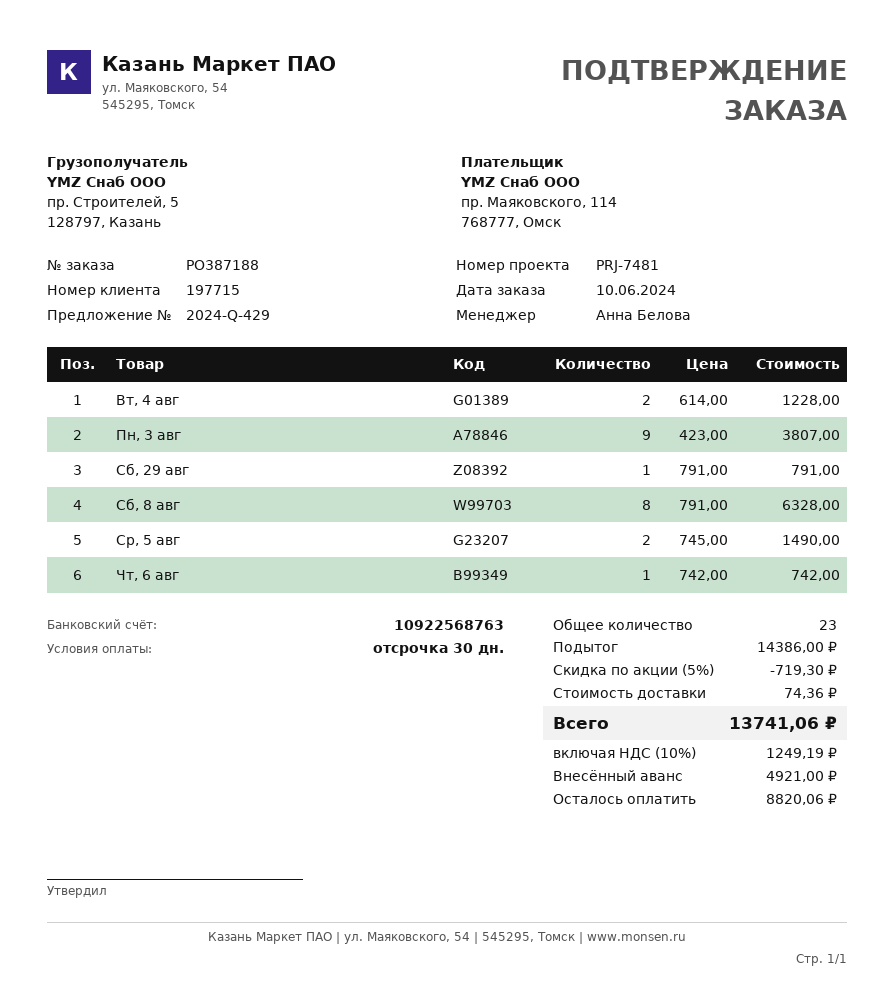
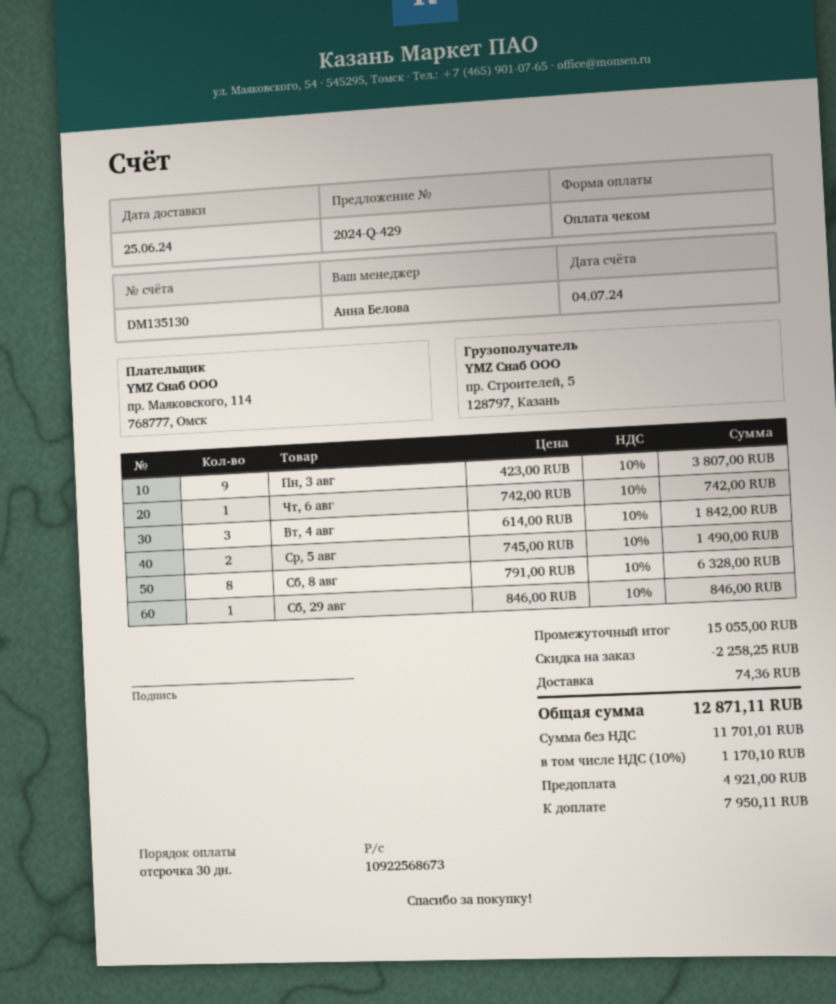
bank account: 10922568763 -> 10922568673
Вт, 4 авг: 2 x 614.00 = 1228.00 -> 3 x 614.00 = 1842.00
Сб, 29 авг: 1 x 791.00 = 791.00 -> 1 x 846.00 = 846.00
subtotal: 14386.00 -> 15055.00
discount: 719.30 -> 2258.25
tax: 10% = 1249.19 -> 10% = 1170.10
total: 13741.06 -> 12871.11
balance: 8820.06 -> 7950.11

